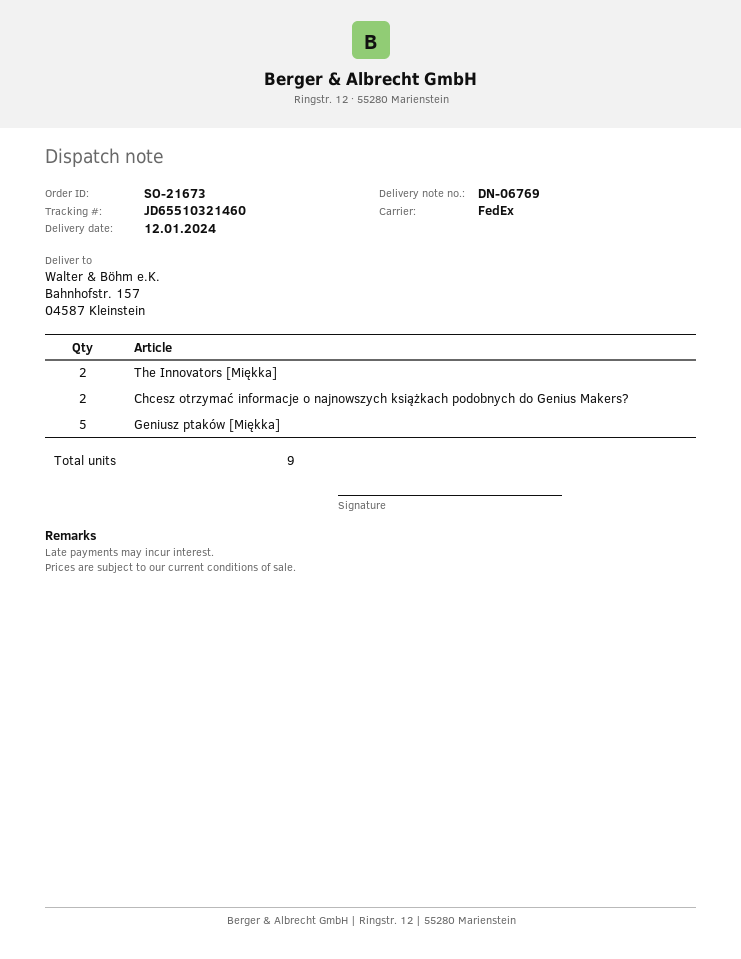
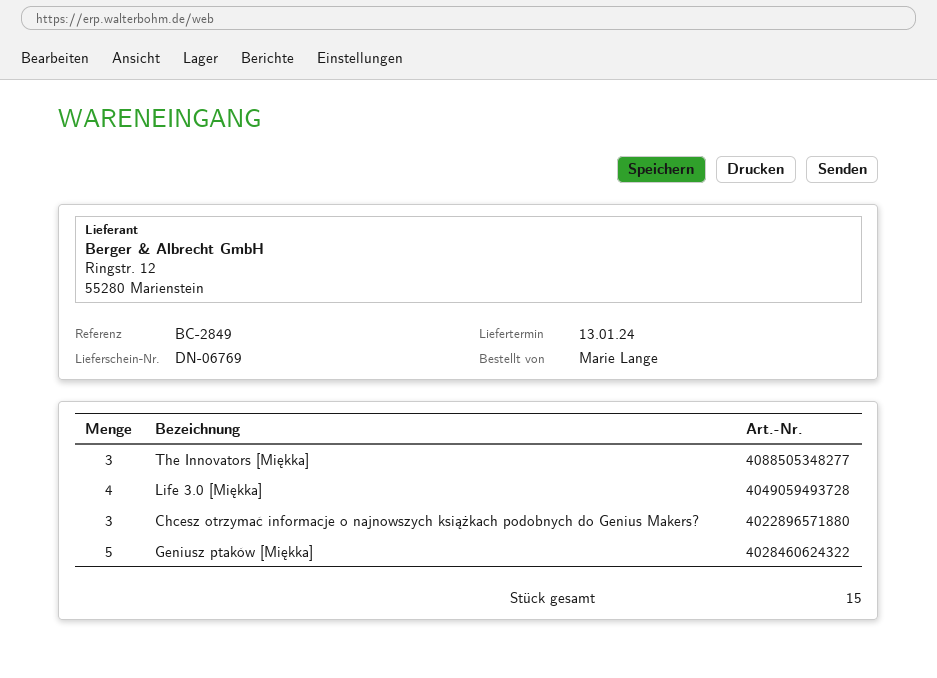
delivery date: 2024-01-12 -> 2024-01-13
The Innovators [Miękka]: 2 -> 3
Chcesz otrzymać informacje o najnowszych książkach podobnych do Genius Makers?: 2 -> 3
Life 3.0 [Miękka]: none -> 4
total quantity: 9 -> 15

